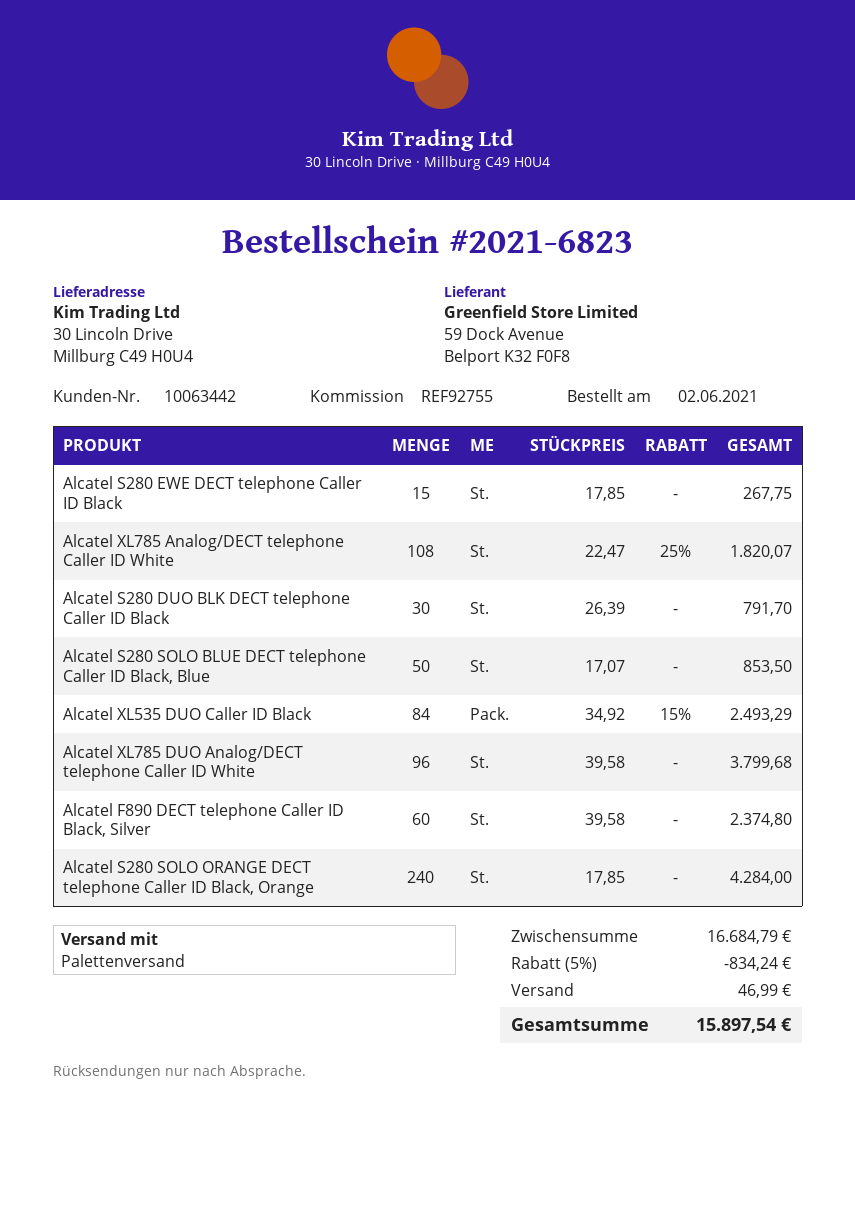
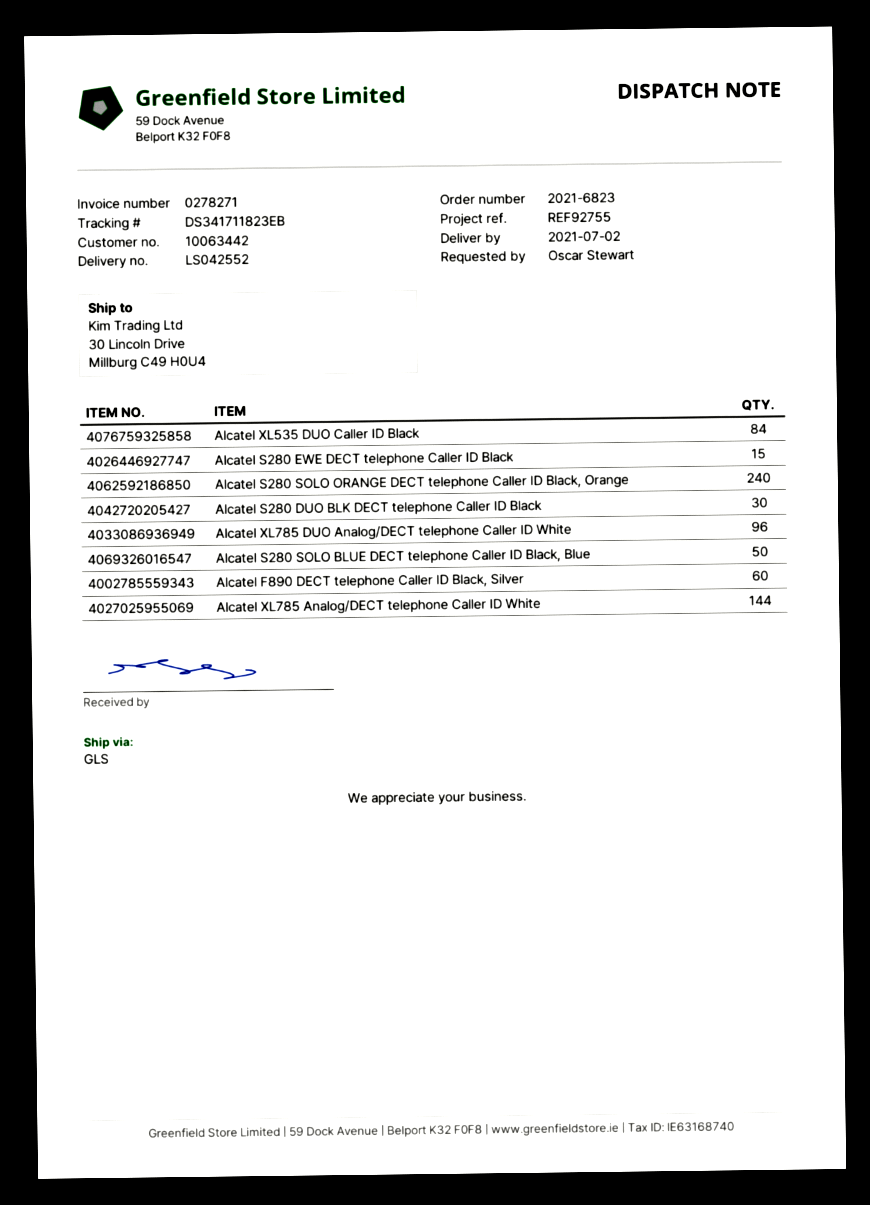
shipping method: pallet freight -> GLS
Alcatel XL785 Analog/DECT telephone Caller ID White: 108 -> 144

